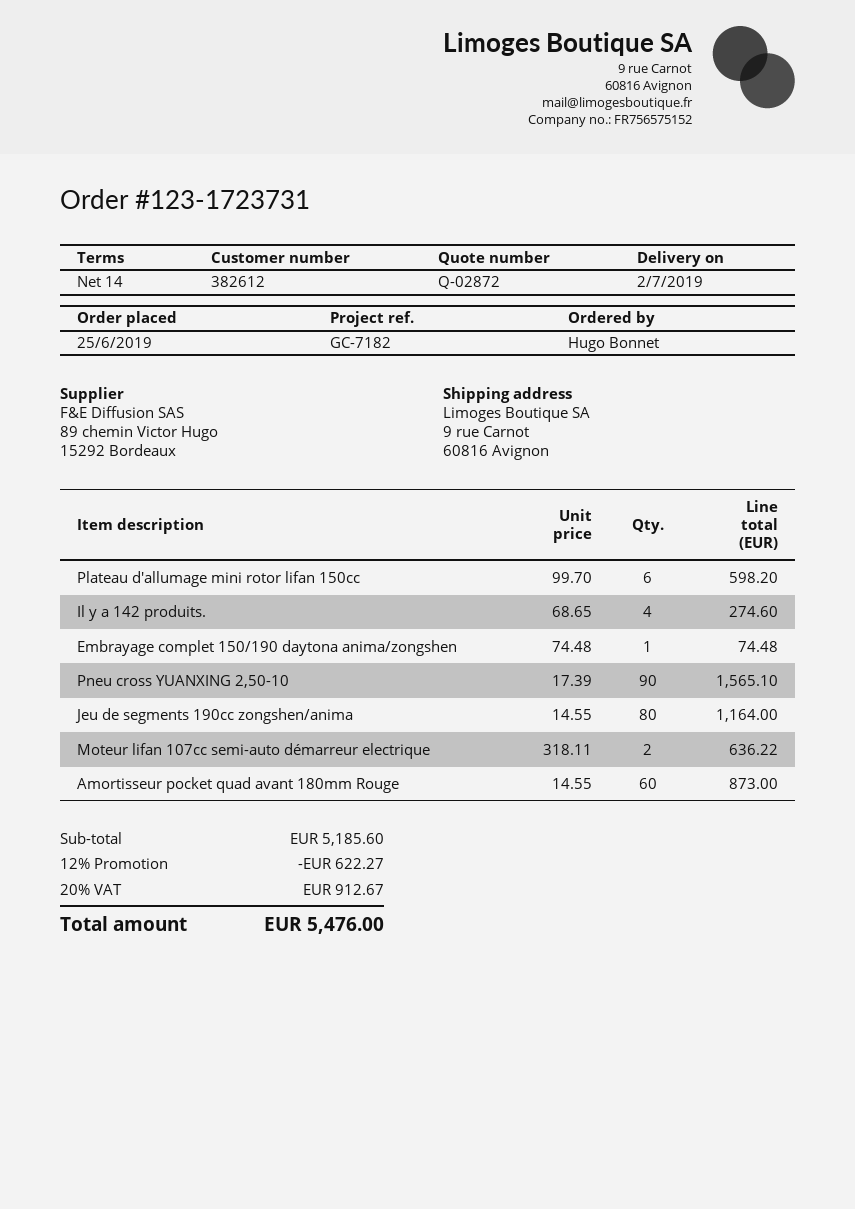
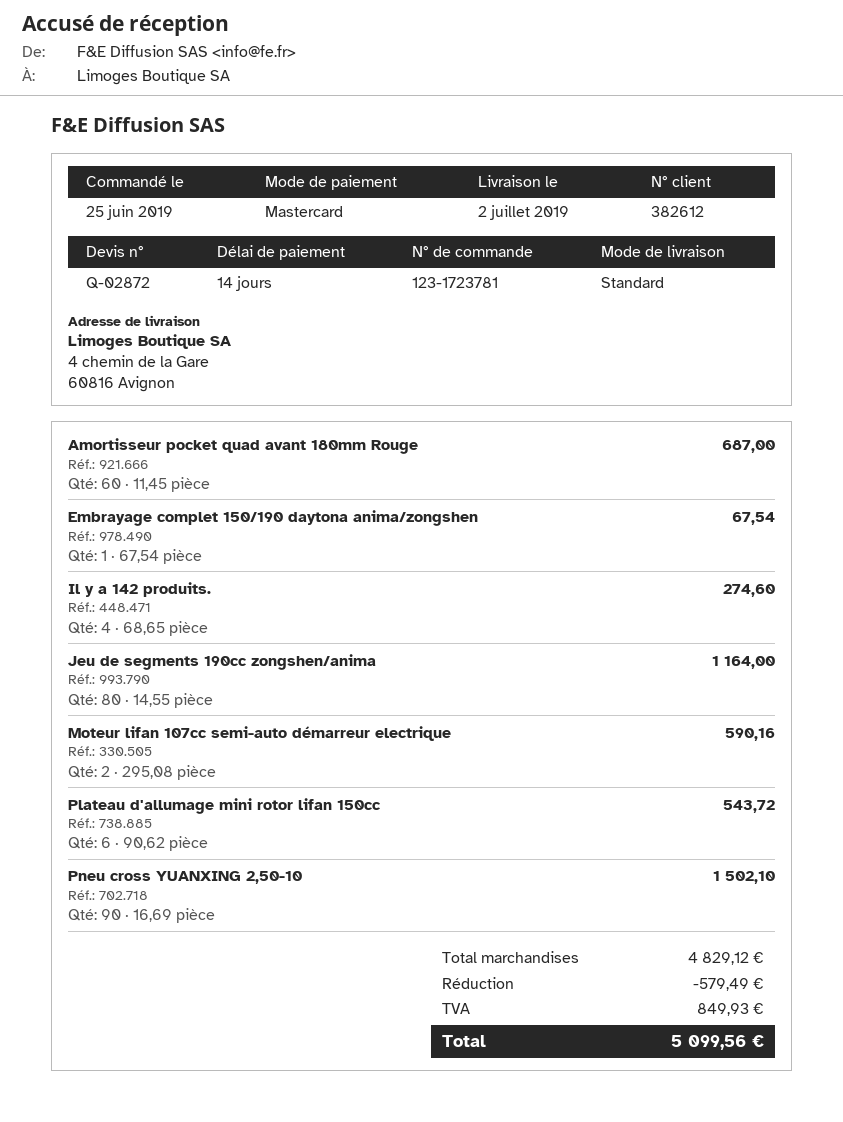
order number: 123-1723731 -> 123-1723781
ship to: 9 rue Carnot, 60816 Avignon -> 4 chemin de la Gare, 60816 Avignon
Plateau d'allumage mini rotor lifan 150cc: 6 x 99.70 = 598.20 -> 6 x 90.62 = 543.72
Embrayage complet 150/190 daytona anima/zongshen: 1 x 74.48 = 74.48 -> 1 x 67.54 = 67.54
Pneu cross YUANXING 2,50-10: 90 x 17.39 = 1565.10 -> 90 x 16.69 = 1502.10
Moteur lifan 107cc semi-auto démarreur electrique: 2 x 318.11 = 636.22 -> 2 x 295.08 = 590.16
Amortisseur pocket quad avant 180mm Rouge: 60 x 14.55 = 873.00 -> 60 x 11.45 = 687.00
subtotal: 5185.60 -> 4829.12
discount: 622.27 -> 579.49
tax: 912.67 -> 849.93
total: 5476.00 -> 5099.56

